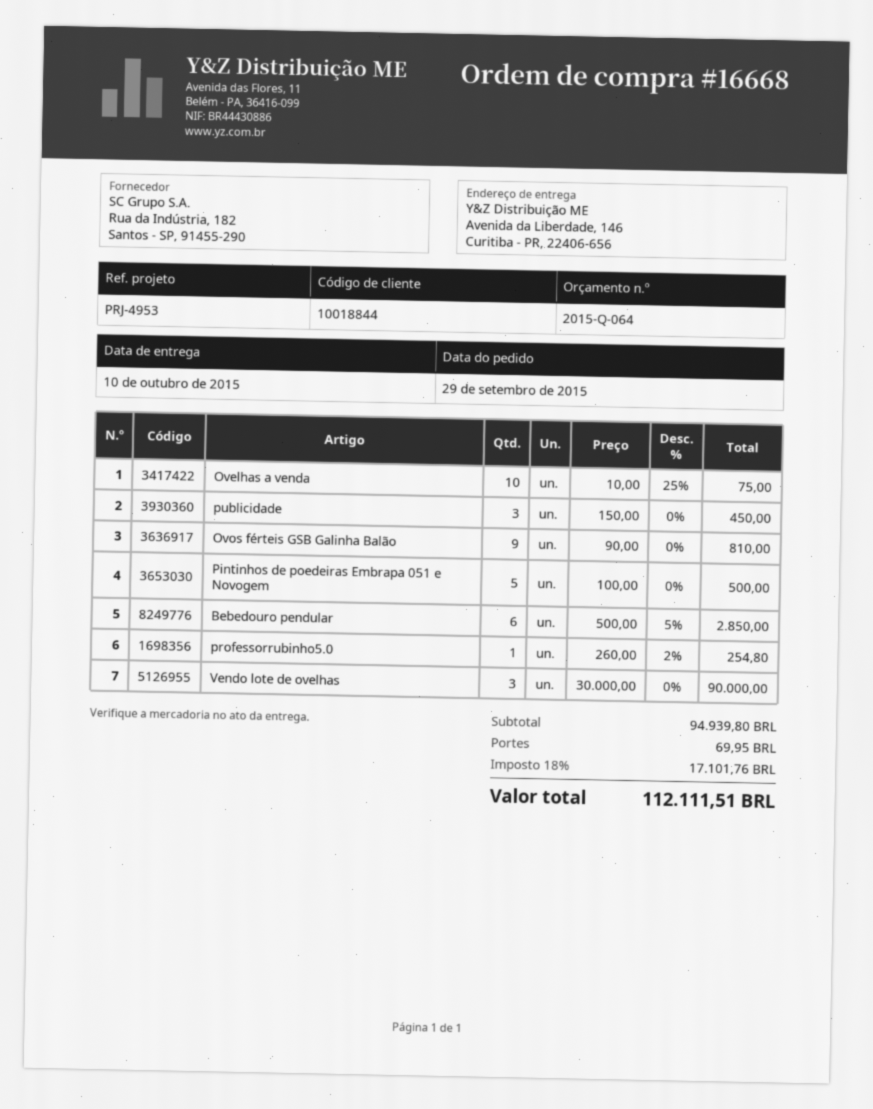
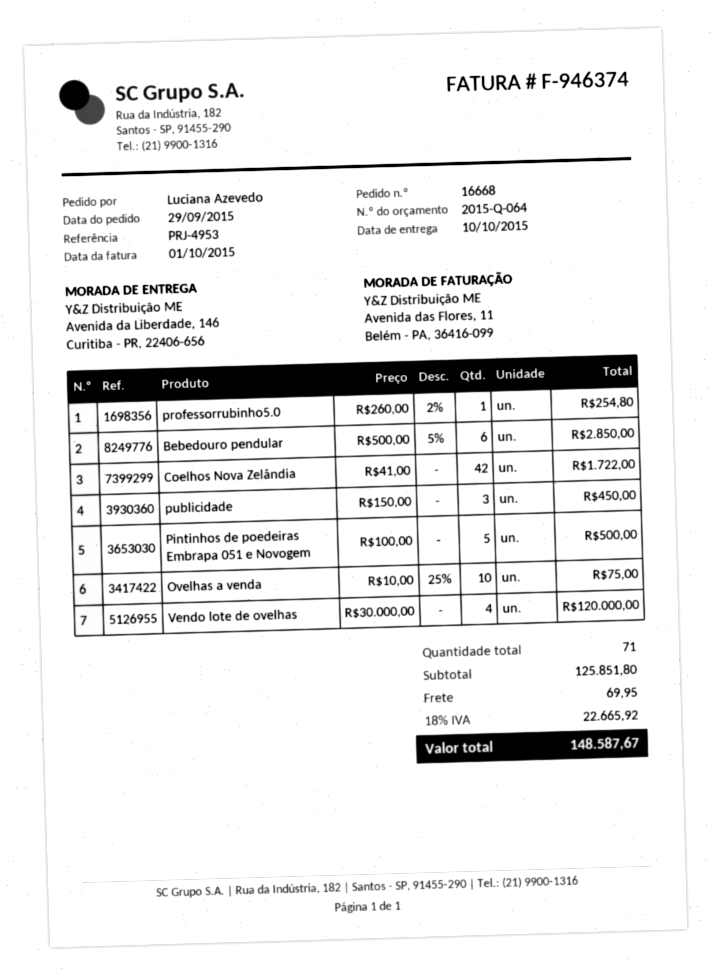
Ovos férteis GSB Galinha Balão: 9 x 90.00 = 810.00 -> none
Vendo lote de ovelhas: 3 x 30000.00 = 90000.00 -> 4 x 30000.00 = 120000.00
Coelhos Nova Zelândia: none -> 42 x 41.00 = 1722.00
subtotal: 94939.80 -> 125851.80
tax: 18% = 17101.76 -> 18% = 22665.92
total: 112111.51 -> 148587.67

